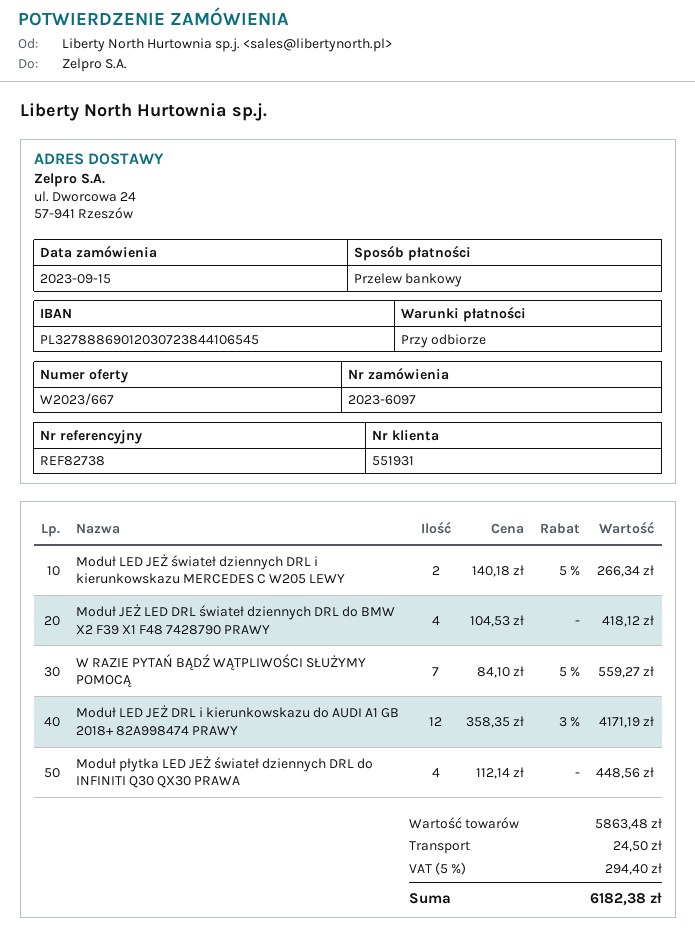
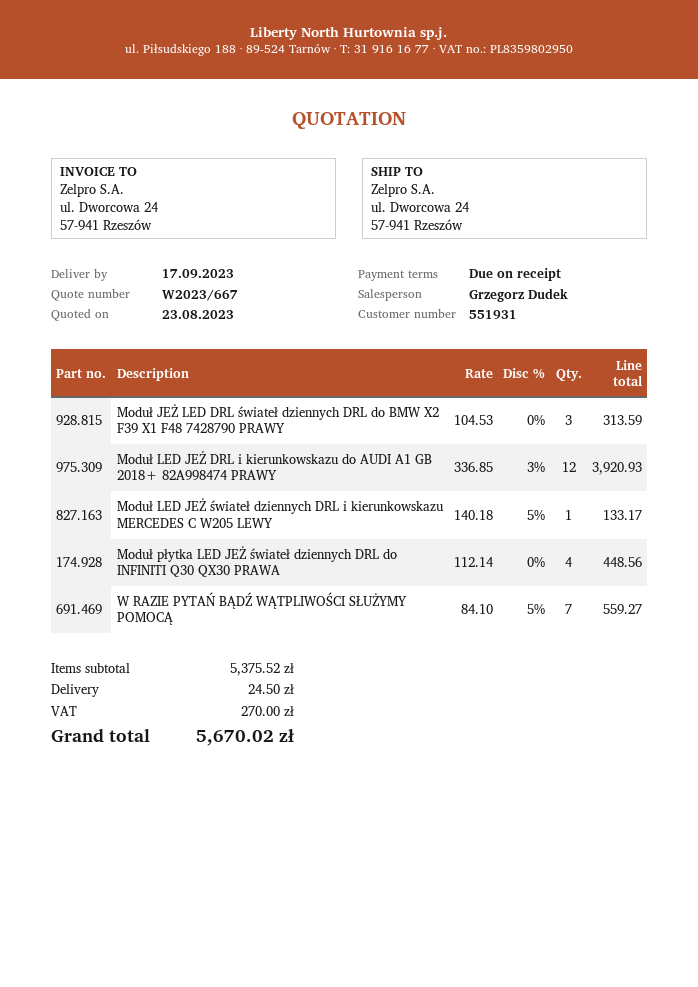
Moduł LED JEŻ świateł dziennych DRL i kierunkowskazu MERCEDES C W205 LEWY: 2 x 140.18 - 5% = 266.34 -> 1 x 140.18 - 5% = 133.17
Moduł JEŻ LED DRL świateł dziennych DRL do BMW X2 F39 X1 F48 7428790 PRAWY: 4 x 104.53 = 418.12 -> 3 x 104.53 = 313.59
Moduł LED JEŻ DRL i kierunkowskazu do AUDI A1 GB 2018+ 82A998474 PRAWY: 12 x 358.35 - 3% = 4171.19 -> 12 x 336.85 - 3% = 3920.93
subtotal: 5863.48 -> 5375.52
tax: 294.40 -> 270.00
total: 6182.38 -> 5670.02

